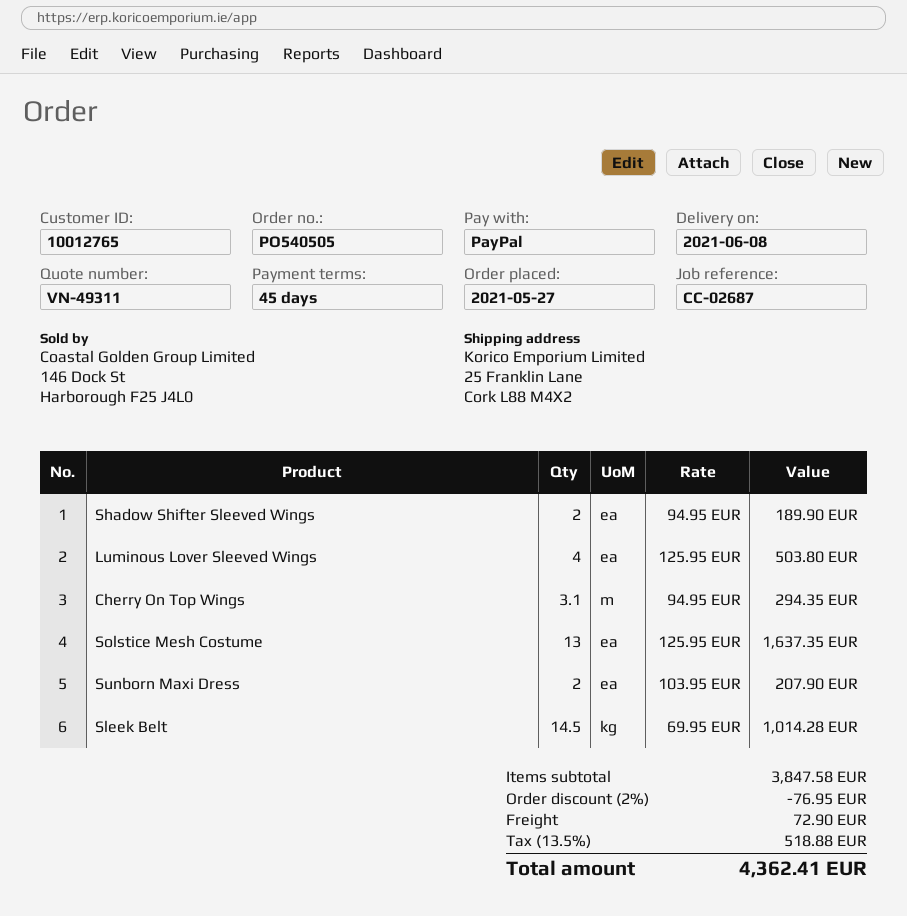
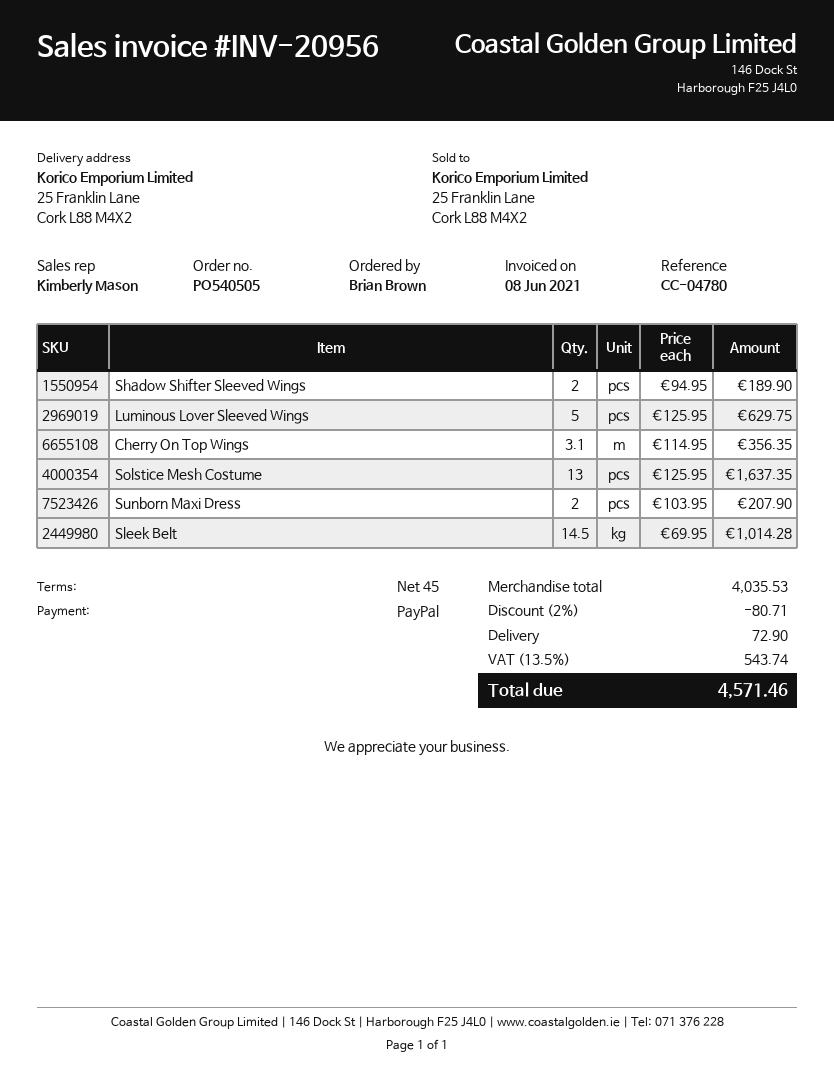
reference: CC-02687 -> CC-04780
Luminous Lover Sleeved Wings: 4 x 125.95 = 503.80 -> 5 x 125.95 = 629.75
Cherry On Top Wings: 3.1 x 94.95 = 294.35 -> 3.1 x 114.95 = 356.35
subtotal: 3847.58 -> 4035.53
discount: 2% = 76.95 -> 2% = 80.71
tax: 13.5% = 518.88 -> 13.5% = 543.74
total: 4362.41 -> 4571.46

